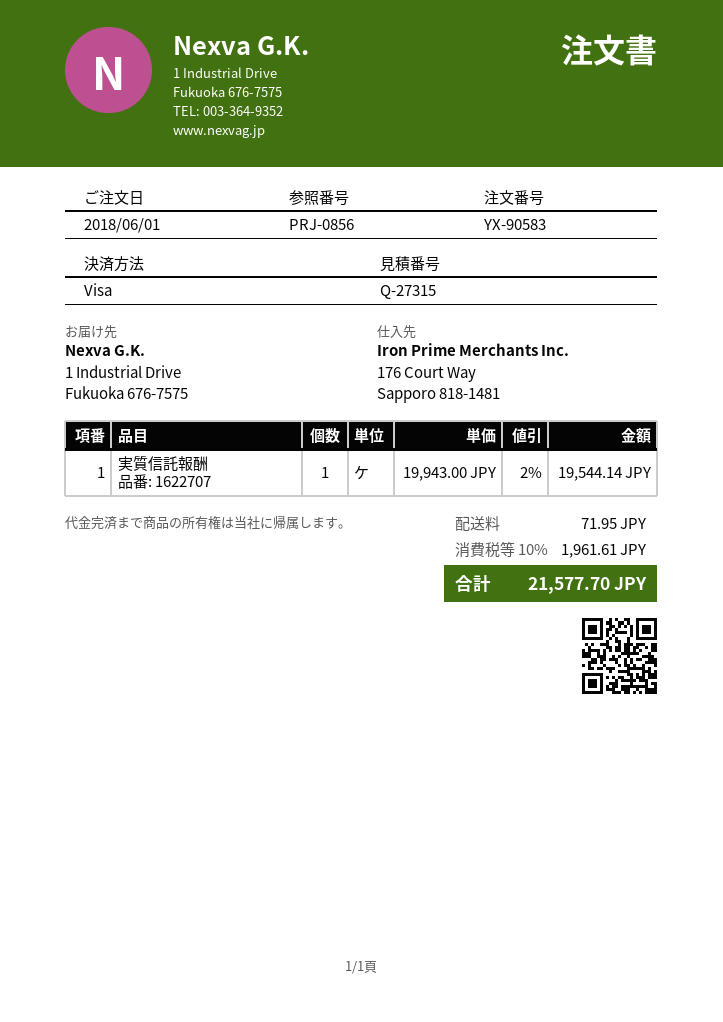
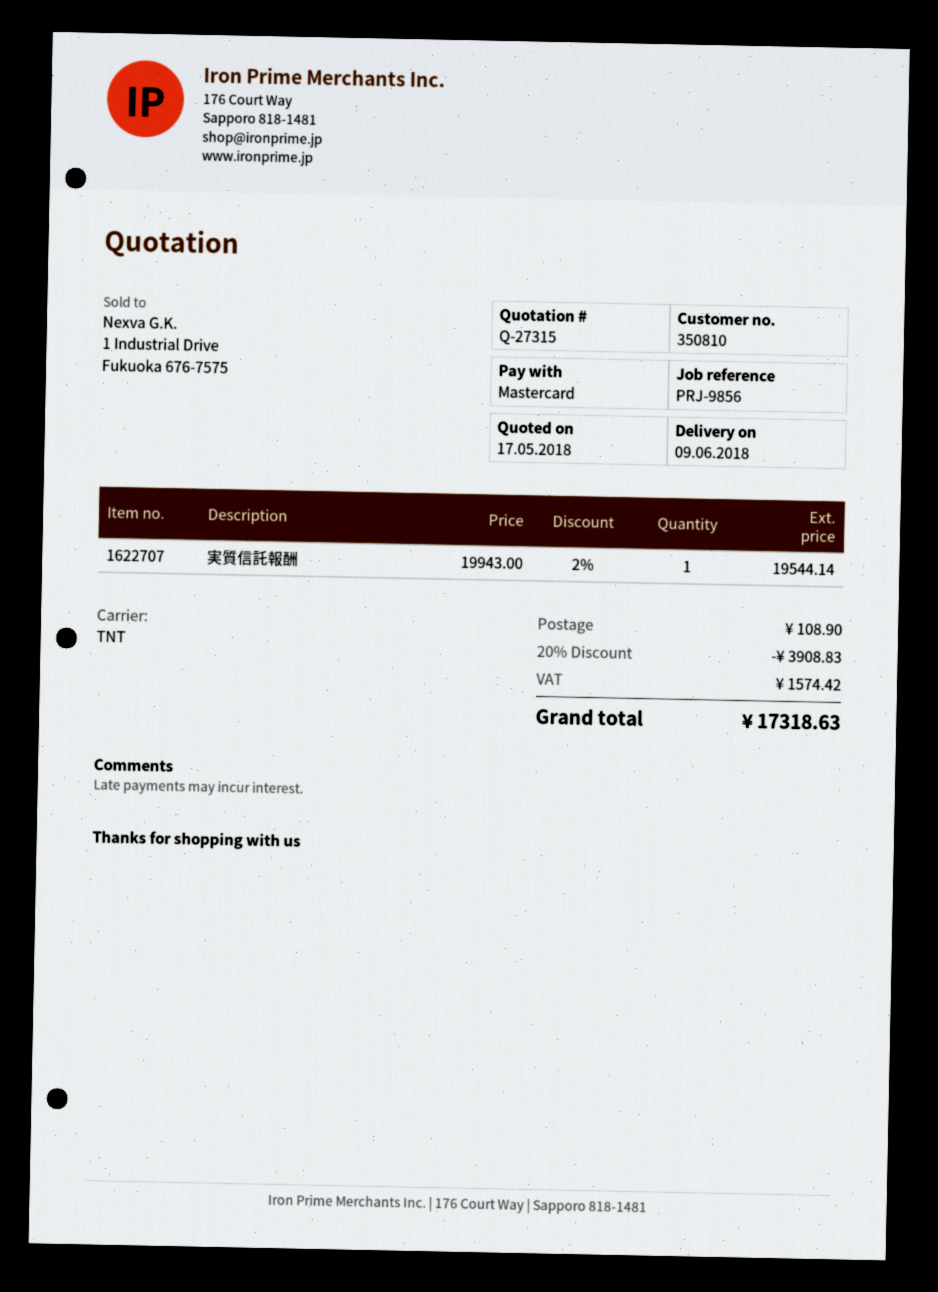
reference: PRJ-0856 -> PRJ-9856
payment method: Visa -> Mastercard
discount: none -> 20% = 3908.83
shipping: 71.95 -> 108.90
tax: 1961.61 -> 1574.42
total: 21577.70 -> 17318.63

